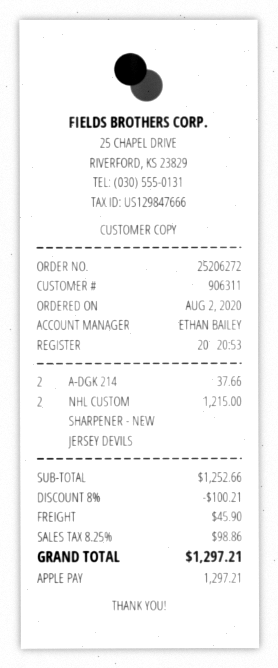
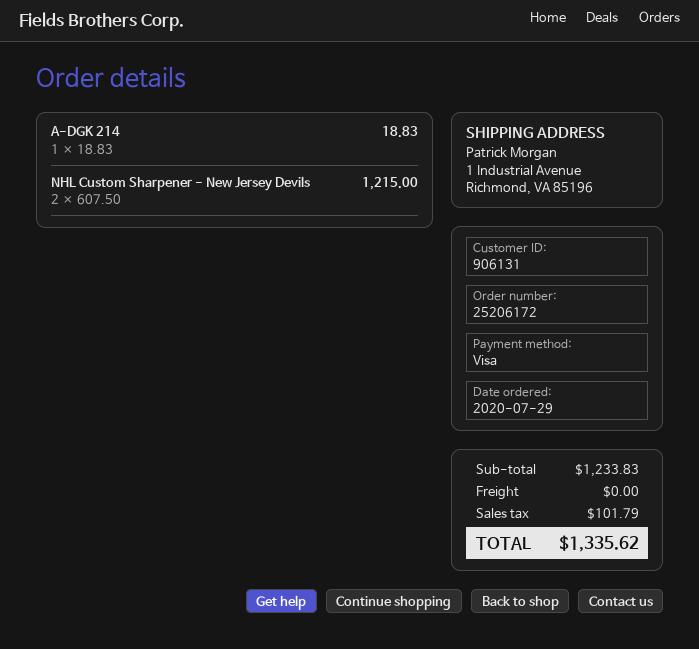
order number: 25206272 -> 25206172
order date: 2020-08-02 -> 2020-07-29
customer number: 906311 -> 906131
payment method: Apple Pay -> Visa
A-DGK 214: 2 for 37.66 -> 1 for 18.83
subtotal: 1252.66 -> 1233.83
discount: 8% = 100.21 -> none
shipping: 45.90 -> 0.00
tax: 98.86 -> 101.79
total: 1297.21 -> 1335.62

